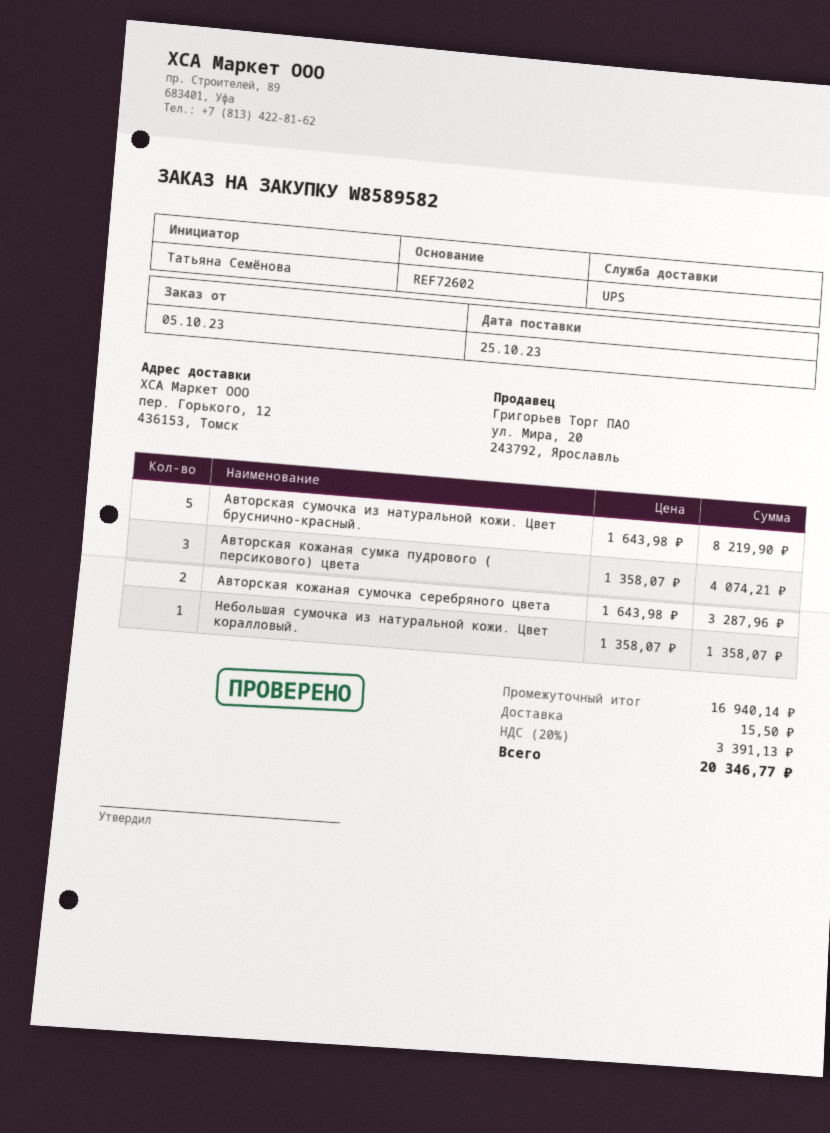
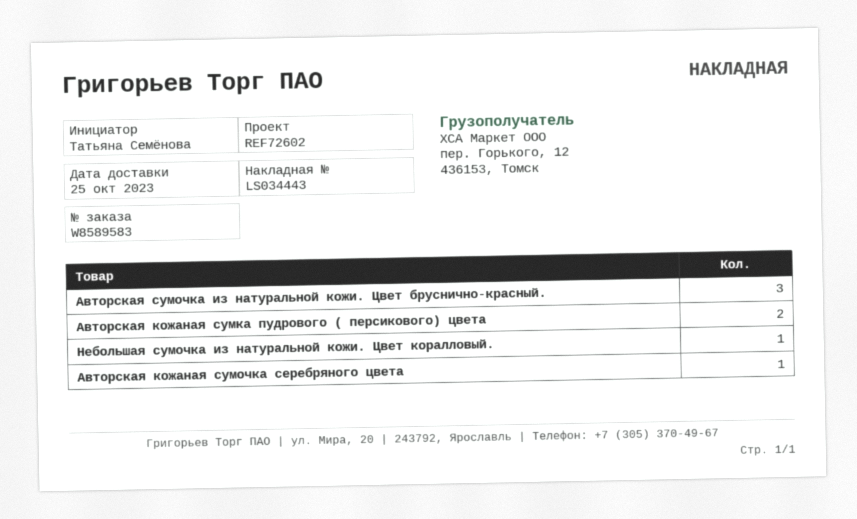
order number: W8589582 -> W8589583
Авторская сумочка из натуральной кожи. Цвет бруснично-красный.: 5 -> 3
Авторская кожаная сумка пудрового ( персикового) цвета: 3 -> 2
Авторская кожаная сумочка серебряного цвета: 2 -> 1

